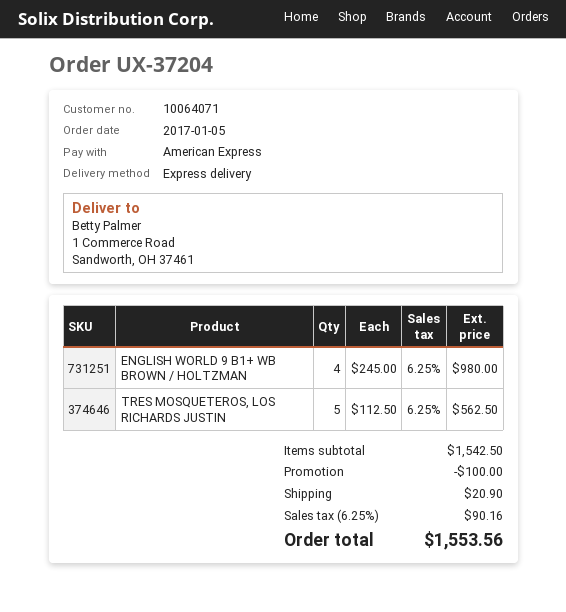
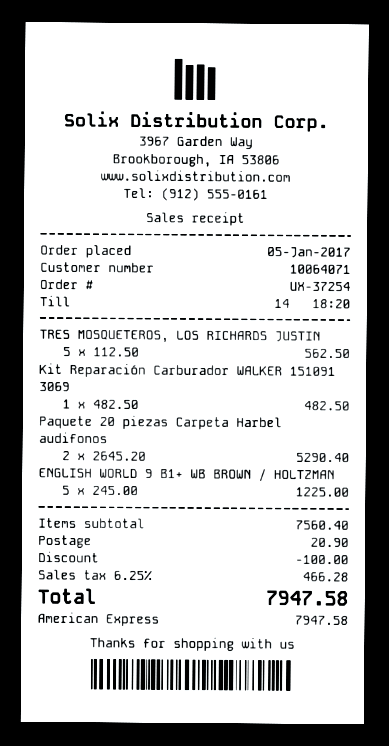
order number: UX-37204 -> UX-37254
ENGLISH WORLD 9 B1+ WB BROWN / HOLTZMAN: 4 x 245.00 = 980.00 -> 5 x 245.00 = 1225.00
Kit Reparación Carburador WALKER 151091 3069: none -> 1 x 482.50 = 482.50
Paquete 20 piezas Carpeta Harbel audifonos: none -> 2 x 2645.20 = 5290.40
subtotal: 1542.50 -> 7560.40
tax: 6.25% = 90.16 -> 6.25% = 466.28
total: 1553.56 -> 7947.58

